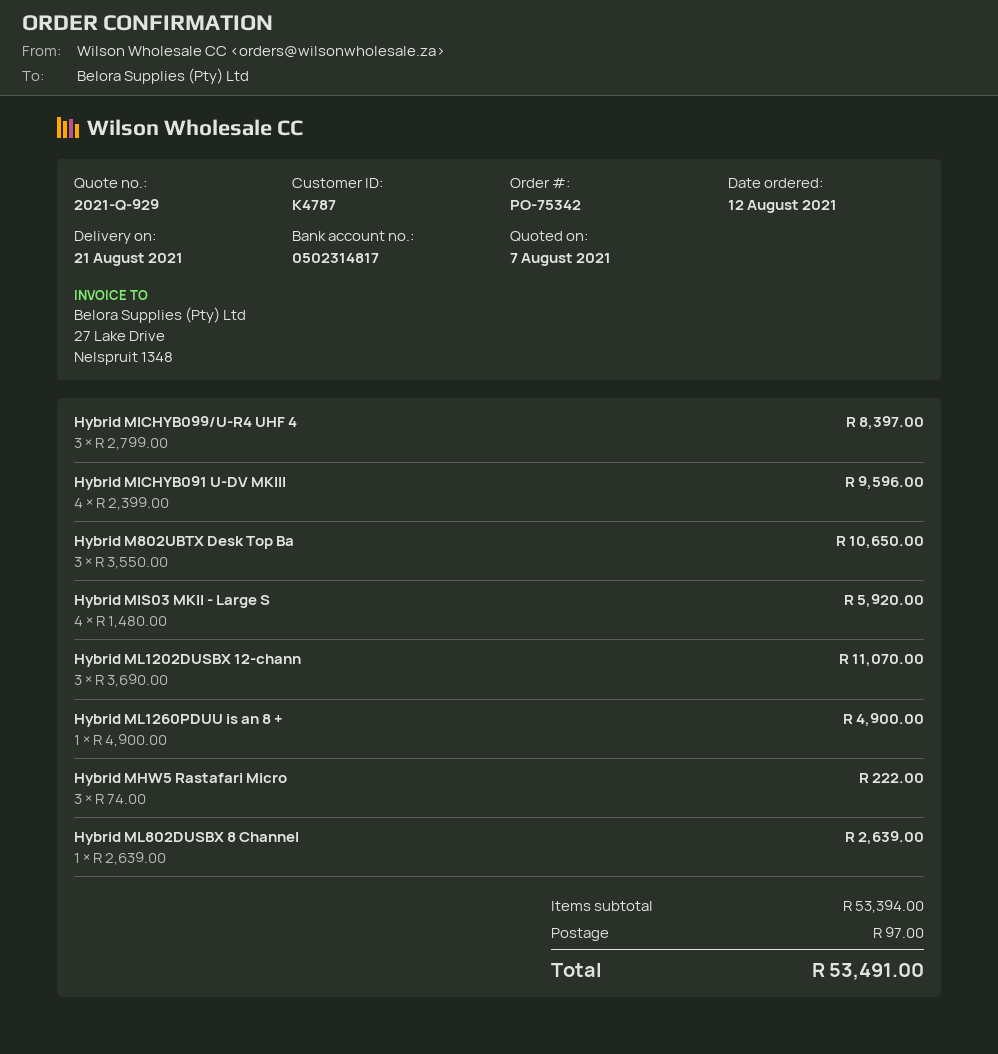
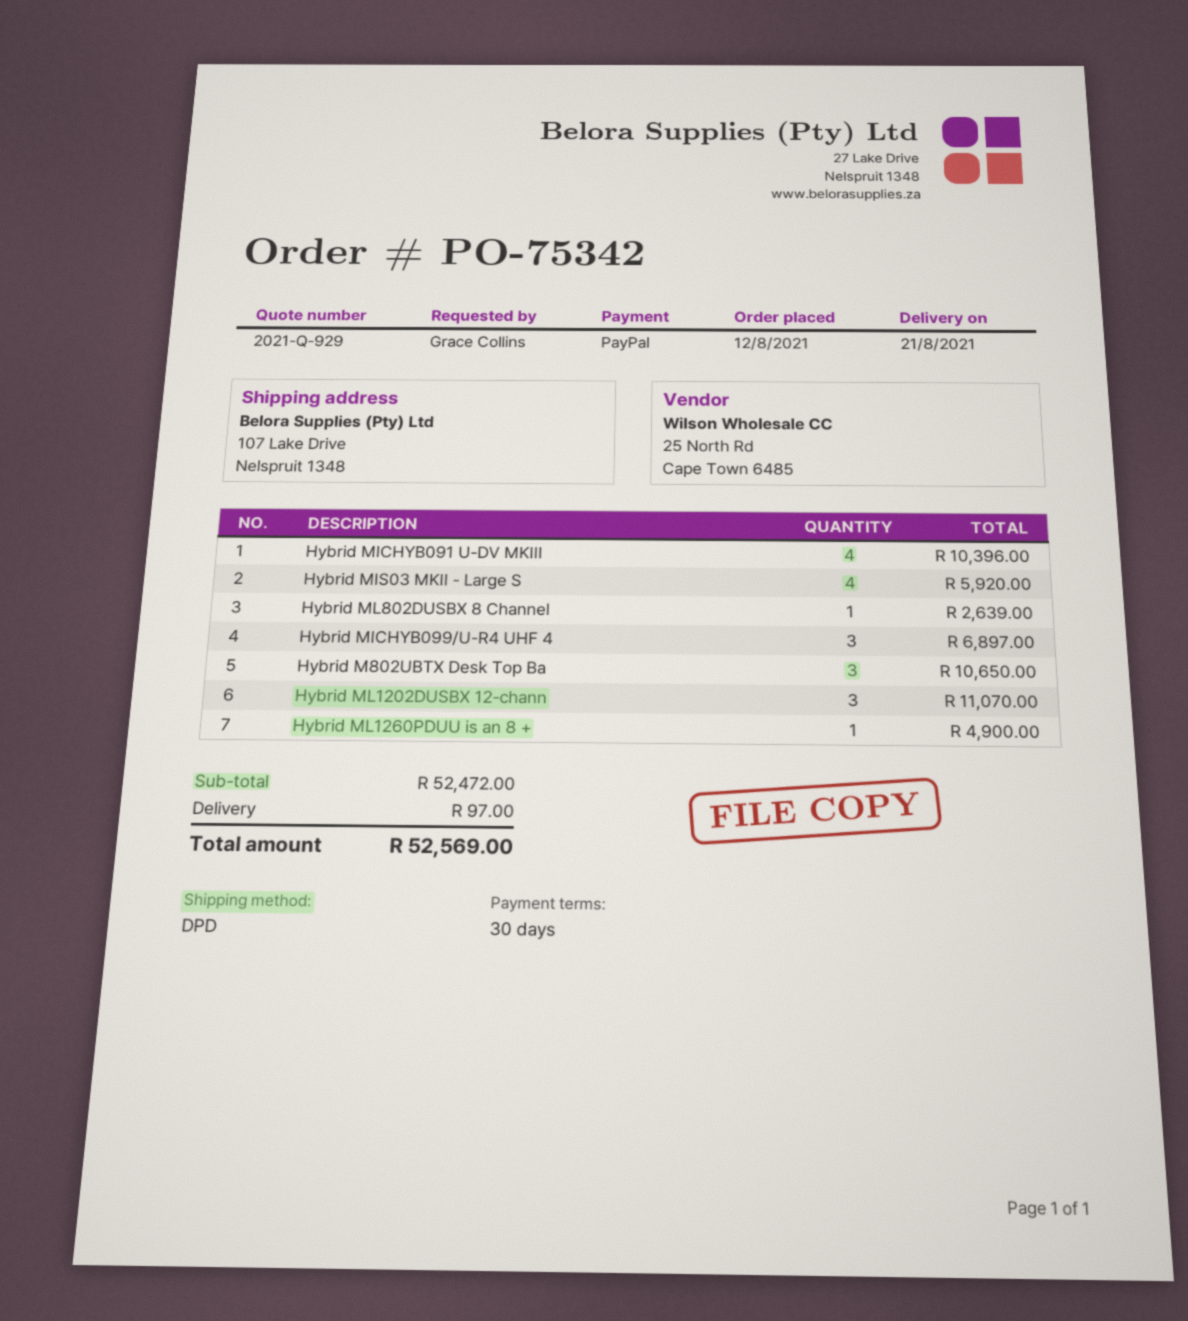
Hybrid MICHYB099/U-R4 UHF 4: 3 for 8397.00 -> 3 for 6897.00
Hybrid MICHYB091 U-DV MKIII: 4 for 9596.00 -> 4 for 10396.00
Hybrid MHW5 Rastafari Micro: 3 for 222.00 -> none
subtotal: 53394.00 -> 52472.00
total: 53491.00 -> 52569.00

